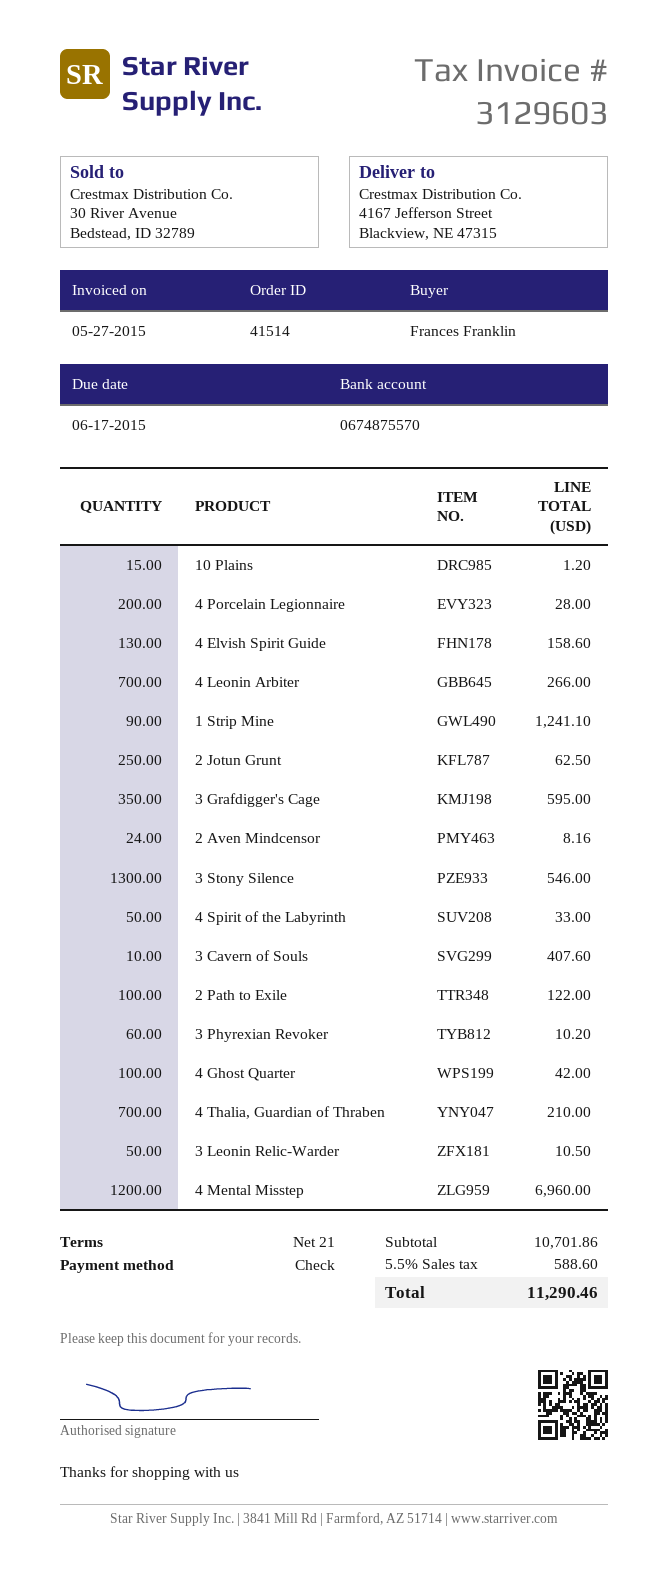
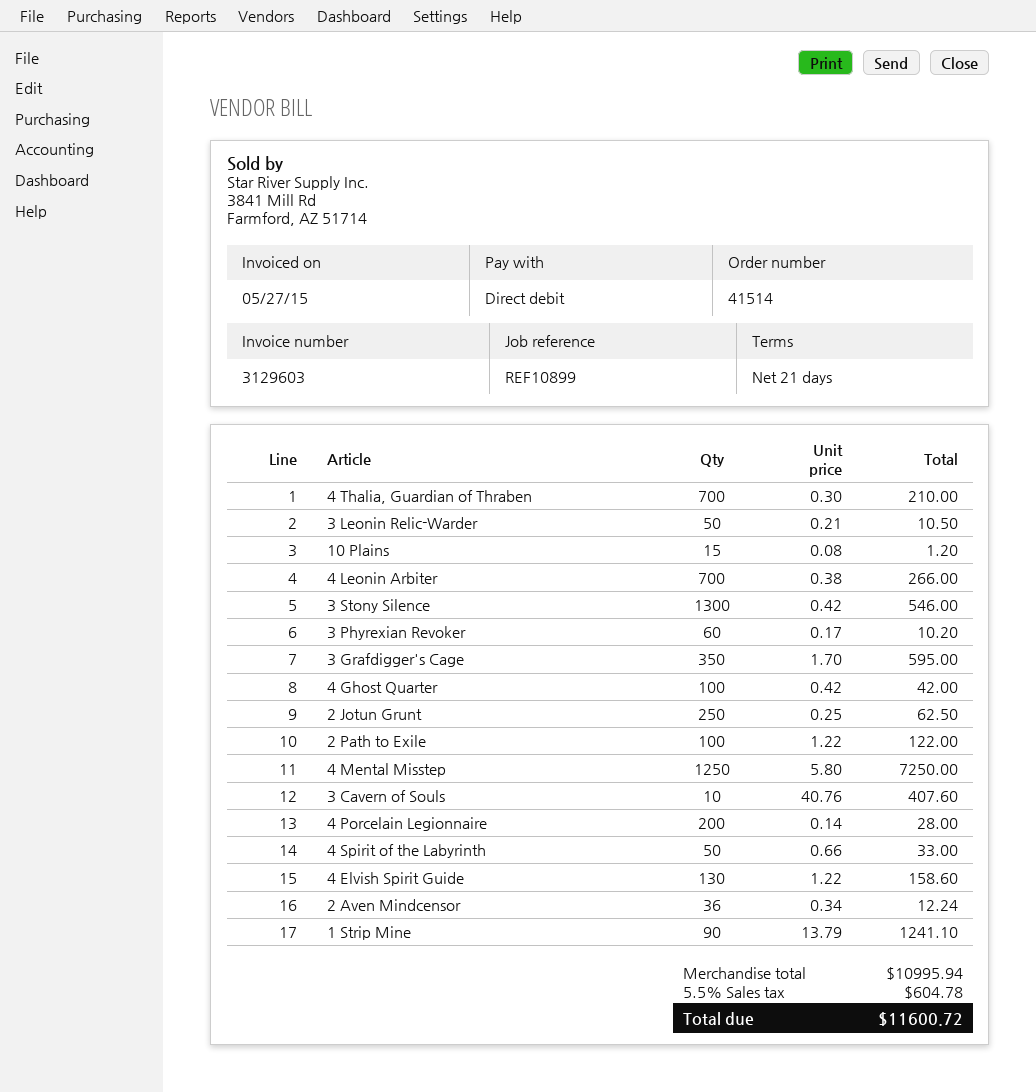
payment method: cheque -> direct debit
2 Aven Mindcensor: 24 for 8.16 -> 36 for 12.24
4 Mental Misstep: 1200 for 6960.00 -> 1250 for 7250.00
subtotal: 10701.86 -> 10995.94
tax: 5.5% = 588.60 -> 5.5% = 604.78
total: 11290.46 -> 11600.72

